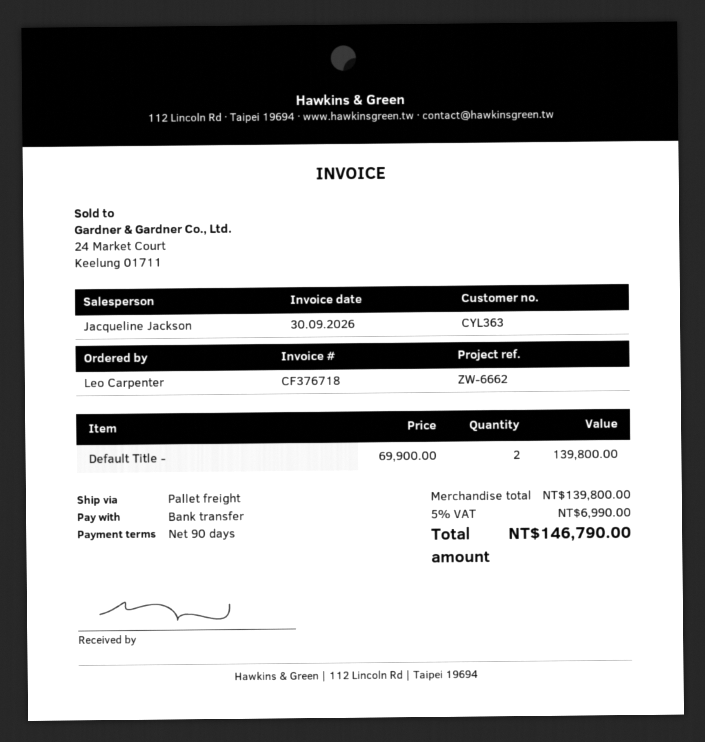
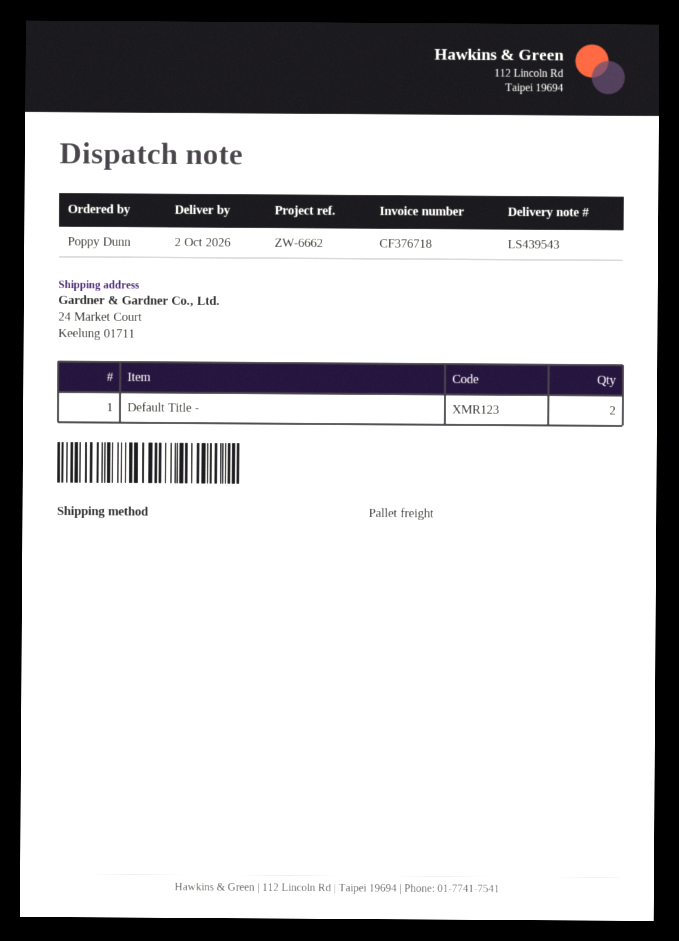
ordered by: Leo Carpenter -> Poppy Dunn

